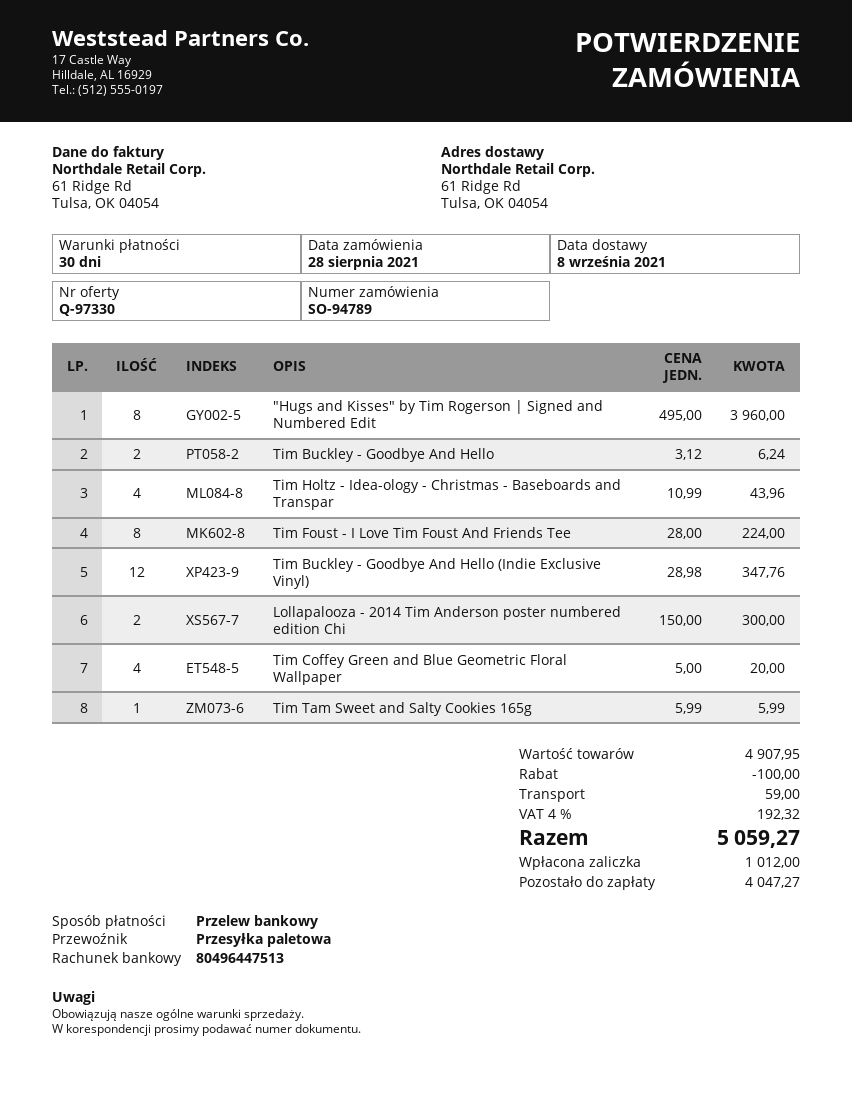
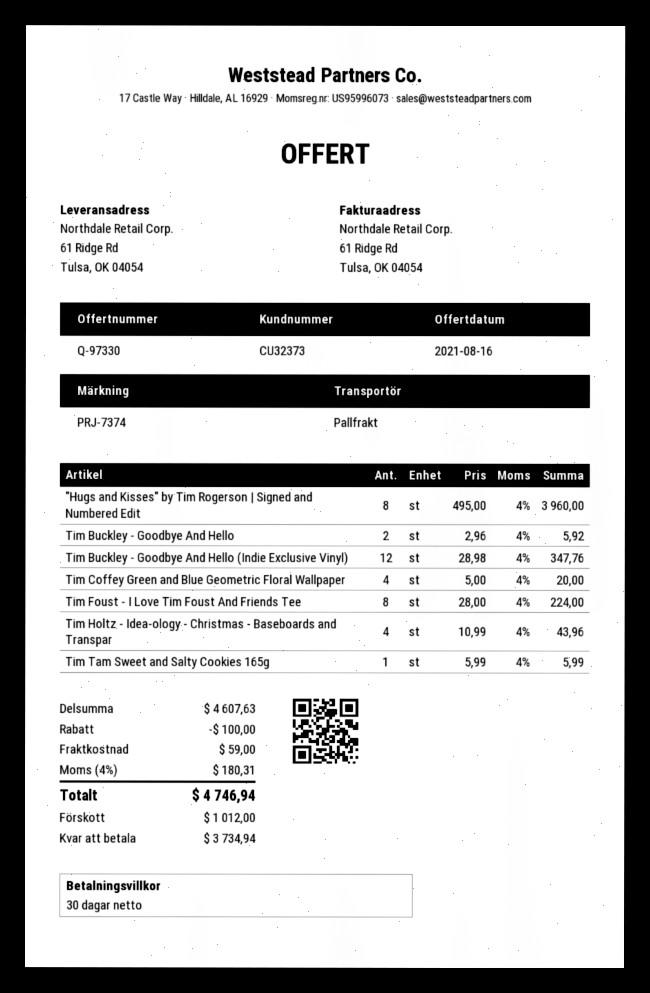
Tim Buckley - Goodbye And Hello: 2 x 3.12 = 6.24 -> 2 x 2.96 = 5.92
Lollapalooza - 2014 Tim Anderson poster numbered edition Chi: 2 x 150.00 = 300.00 -> none
subtotal: 4907.95 -> 4607.63
tax: 4% = 192.32 -> 4% = 180.31
total: 5059.27 -> 4746.94
balance: 4047.27 -> 3734.94

